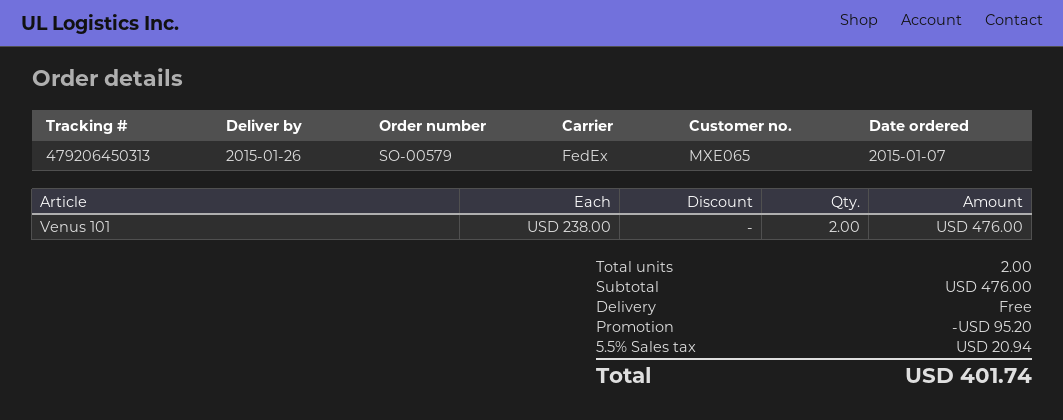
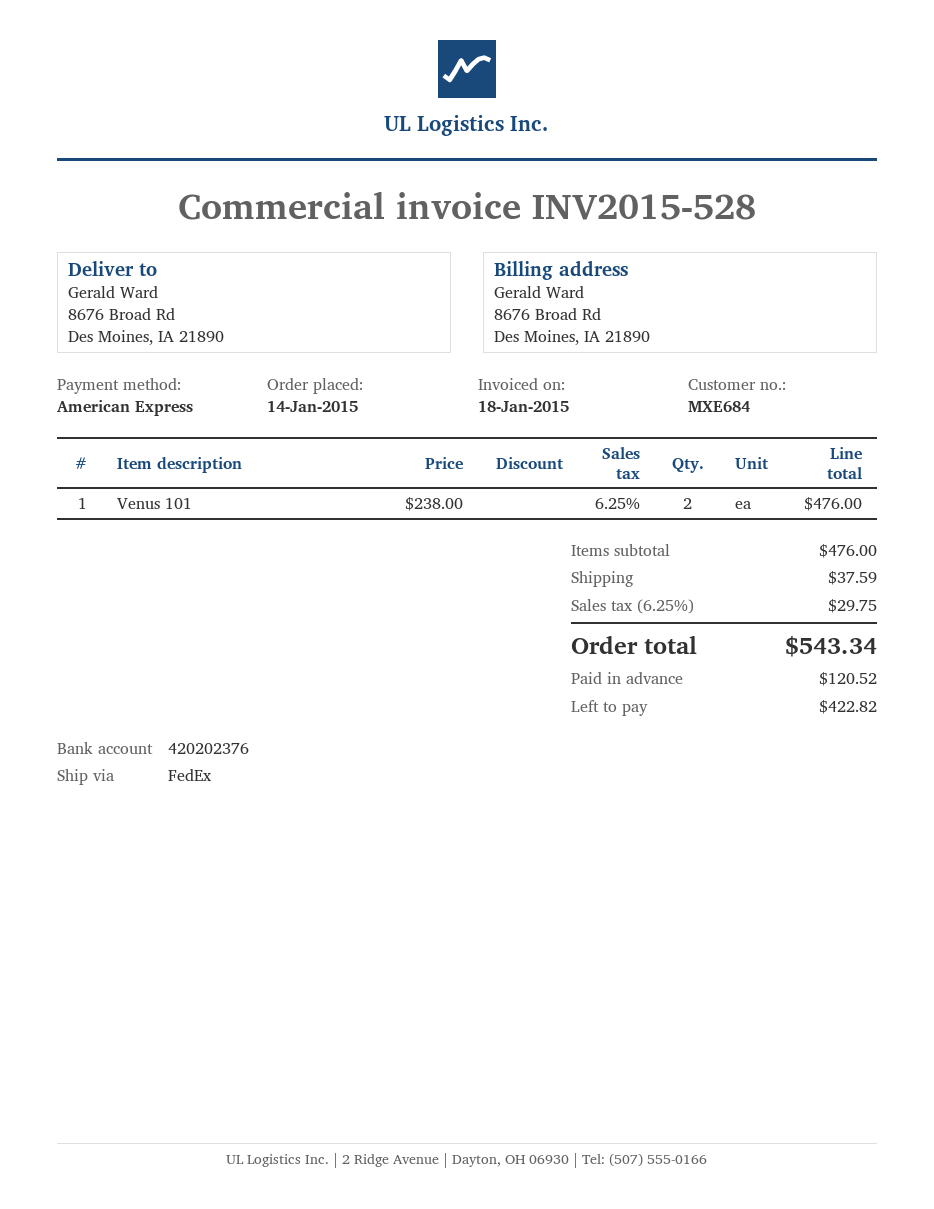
order date: 2015-01-07 -> 2015-01-14
customer number: MXE065 -> MXE684
discount: 95.20 -> none
shipping: 0.00 -> 37.59
tax: 5.5% = 20.94 -> 6.25% = 29.75
total: 401.74 -> 543.34

